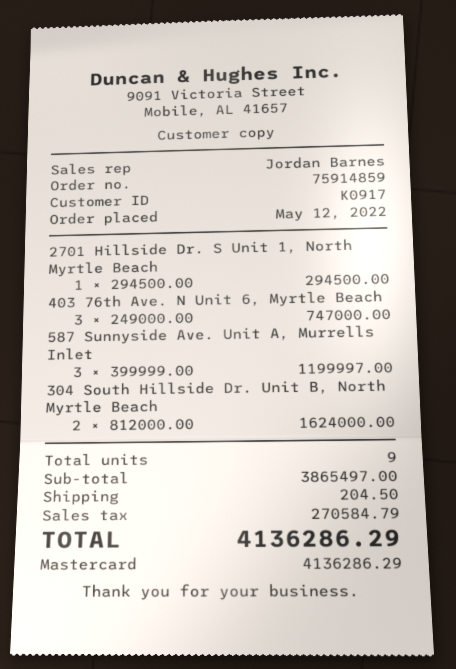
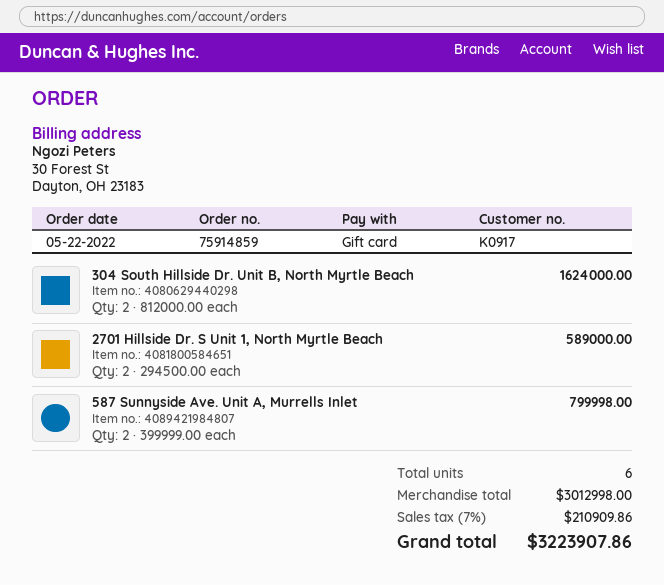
order date: 2022-05-12 -> 2022-05-22
payment method: Mastercard -> gift card
2701 Hillside Dr. S Unit 1, North Myrtle Beach: 1 x 294500.00 = 294500.00 -> 2 x 294500.00 = 589000.00
403 76th Ave. N Unit 6, Myrtle Beach: 3 x 249000.00 = 747000.00 -> none
587 Sunnyside Ave. Unit A, Murrells Inlet: 3 x 399999.00 = 1199997.00 -> 2 x 399999.00 = 799998.00
total quantity: 9 -> 6
subtotal: 3865497.00 -> 3012998.00
shipping: 204.50 -> none
tax: 270584.79 -> 210909.86
total: 4136286.29 -> 3223907.86

